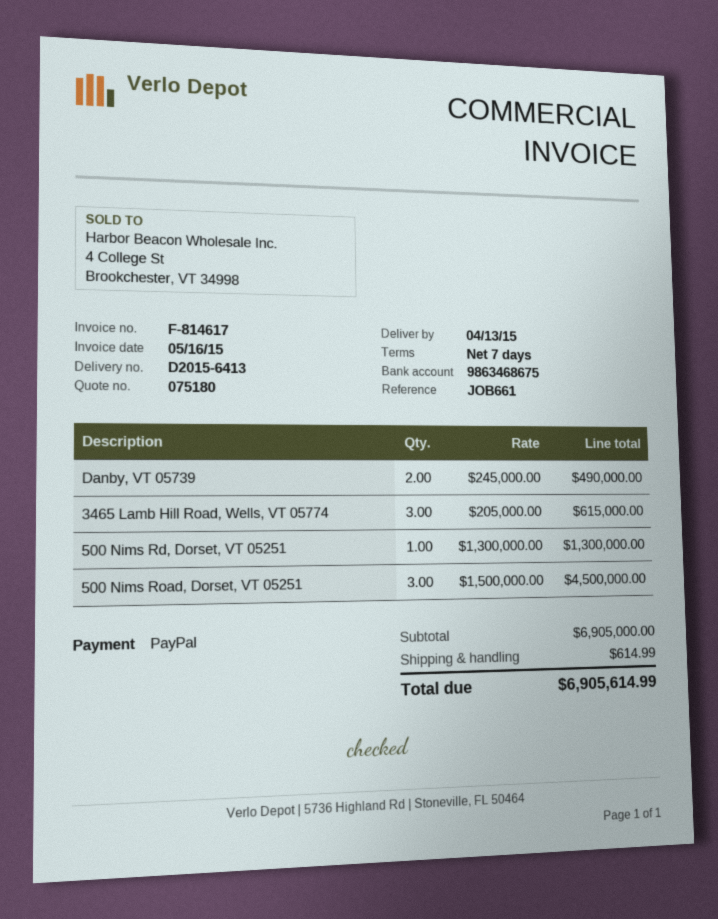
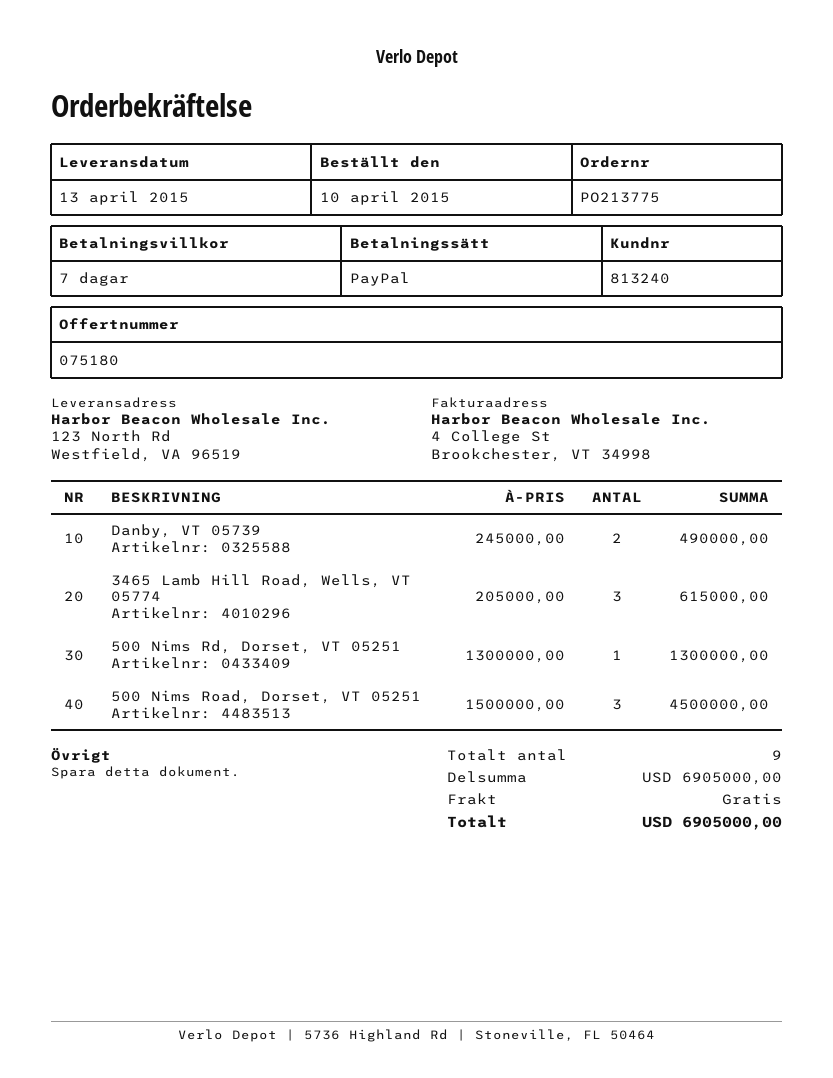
shipping: 614.99 -> 0.00
total: 6905614.99 -> 6905000.00

